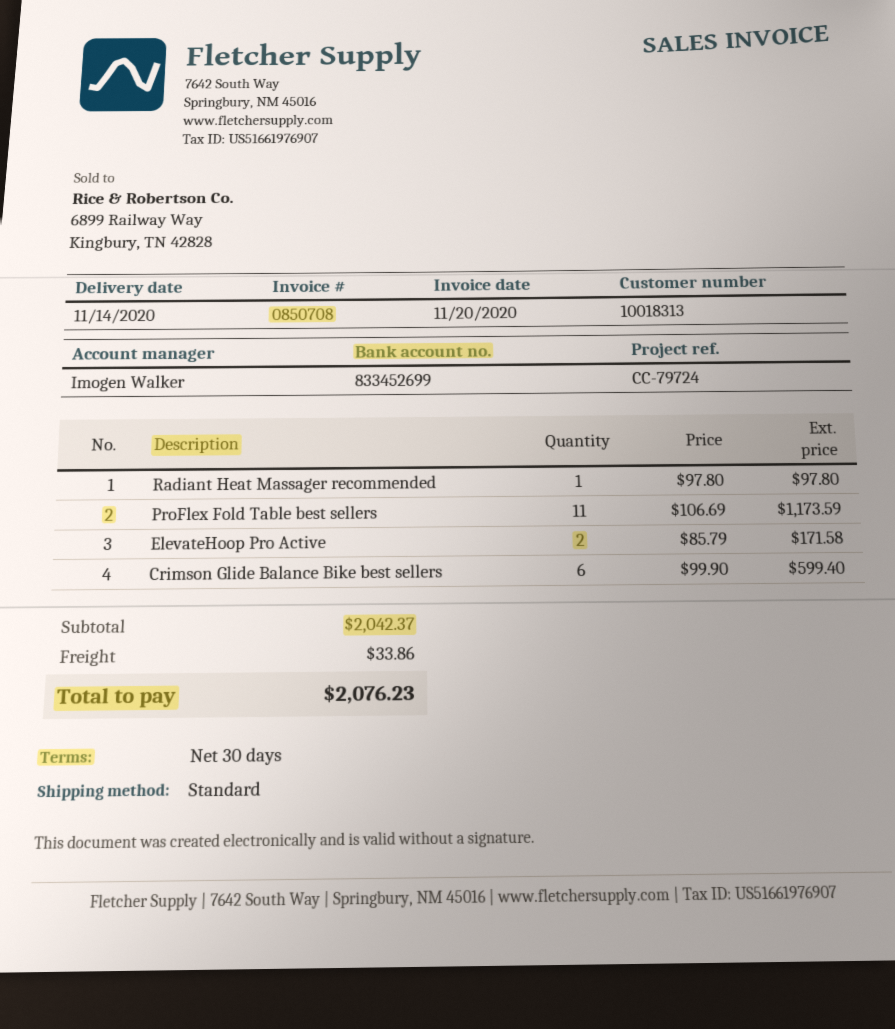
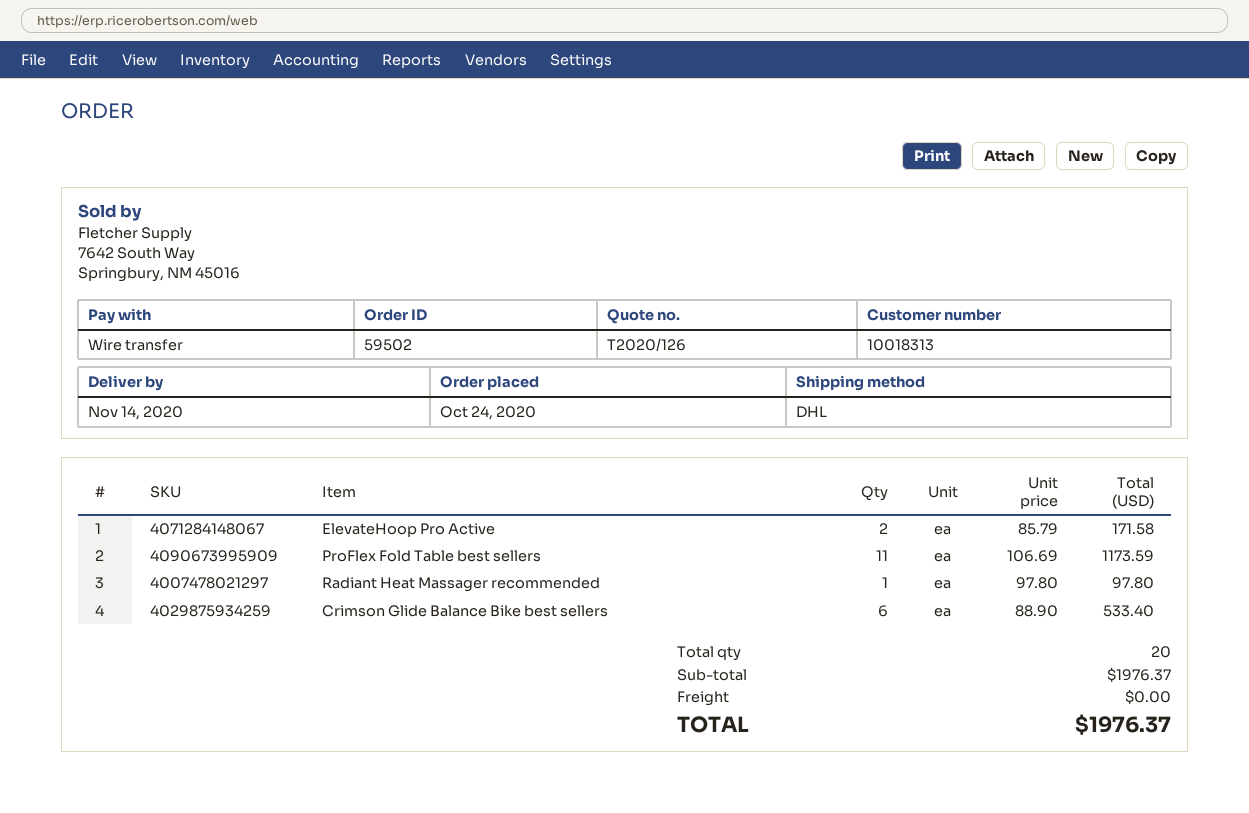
shipping method: standard -> DHL
Crimson Glide Balance Bike best sellers: 6 x 99.90 = 599.40 -> 6 x 88.90 = 533.40
subtotal: 2042.37 -> 1976.37
shipping: 33.86 -> 0.00
total: 2076.23 -> 1976.37

